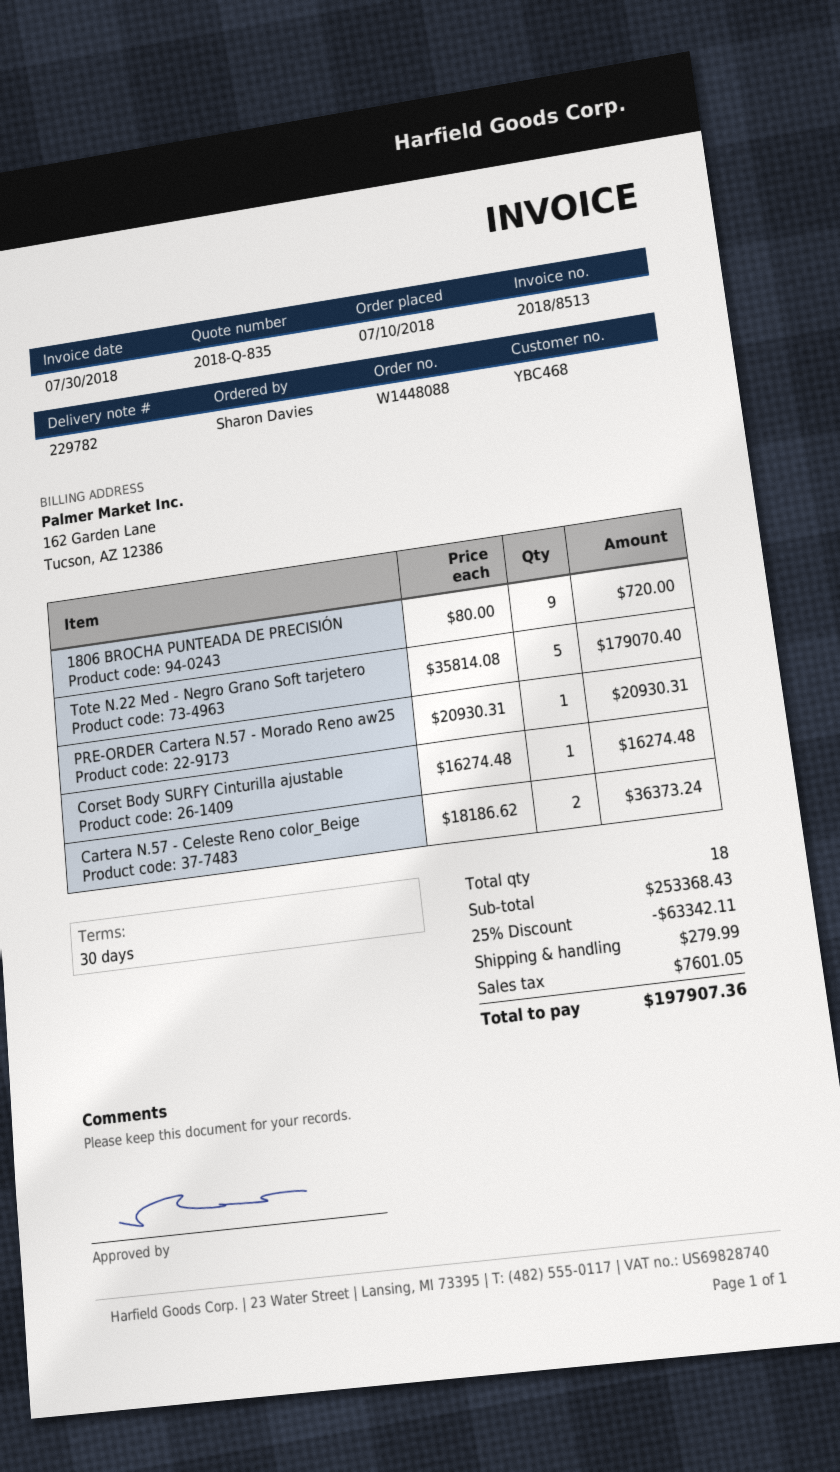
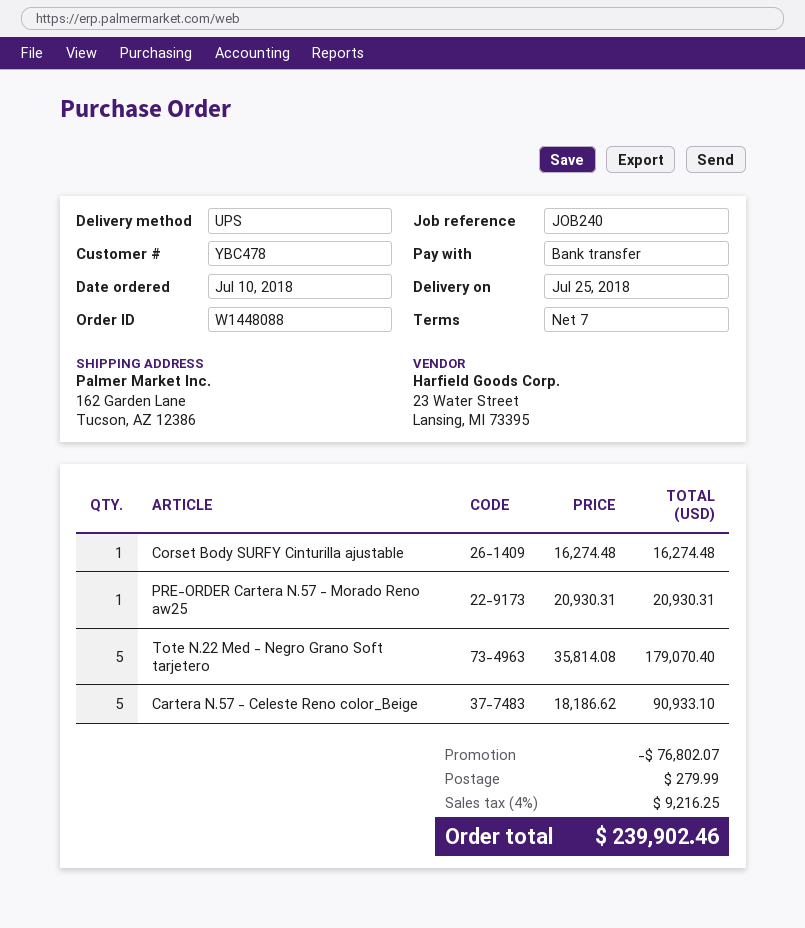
payment terms: 30 days -> 7 days
customer number: YBC468 -> YBC478
1806 BROCHA PUNTEADA DE PRECISIÓN: 9 x 80.00 = 720.00 -> none
Cartera N.57 - Celeste Reno color_Beige: 2 x 18186.62 = 36373.24 -> 5 x 18186.62 = 90933.10
discount: 63342.11 -> 76802.07
tax: 7601.05 -> 9216.25
total: 197907.36 -> 239902.46

